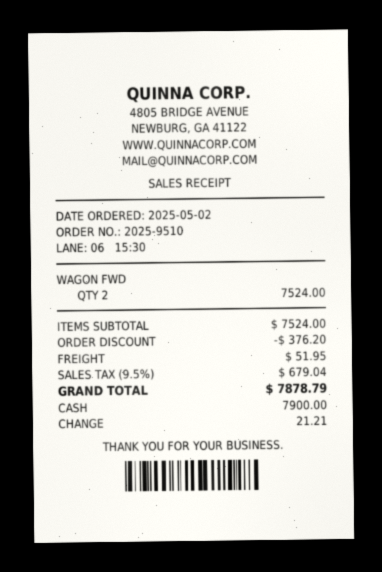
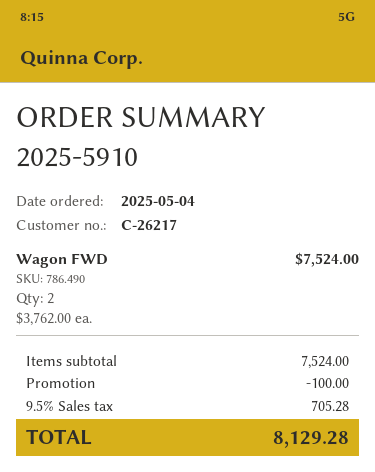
order number: 2025-9510 -> 2025-5910
order date: 2025-05-02 -> 2025-05-04
discount: 376.20 -> 100.00
shipping: 51.95 -> none
tax: 9.5% = 679.04 -> 9.5% = 705.28
total: 7878.79 -> 8129.28

